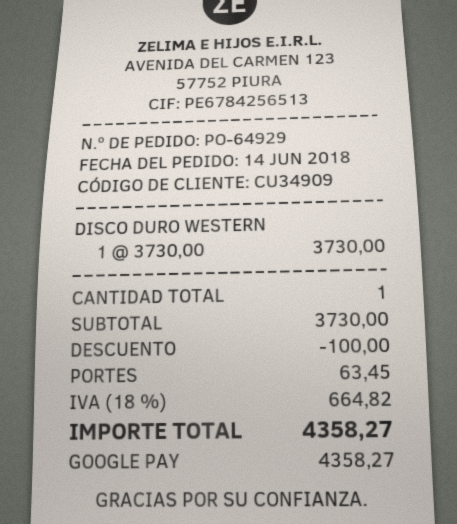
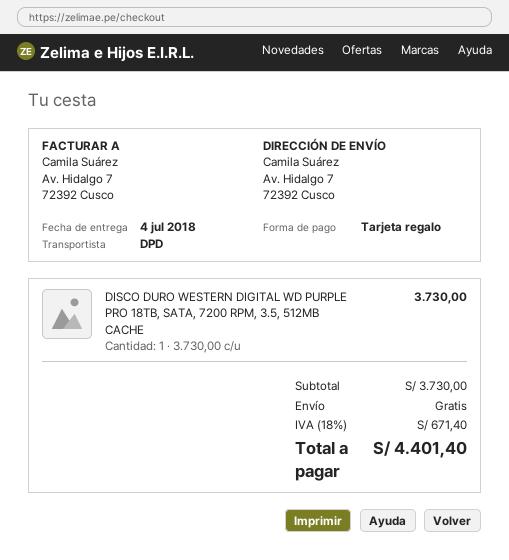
payment method: Google Pay -> gift card
discount: 100.00 -> none
shipping: 63.45 -> 0.00
tax: 18% = 664.82 -> 18% = 671.40
total: 4358.27 -> 4401.40

